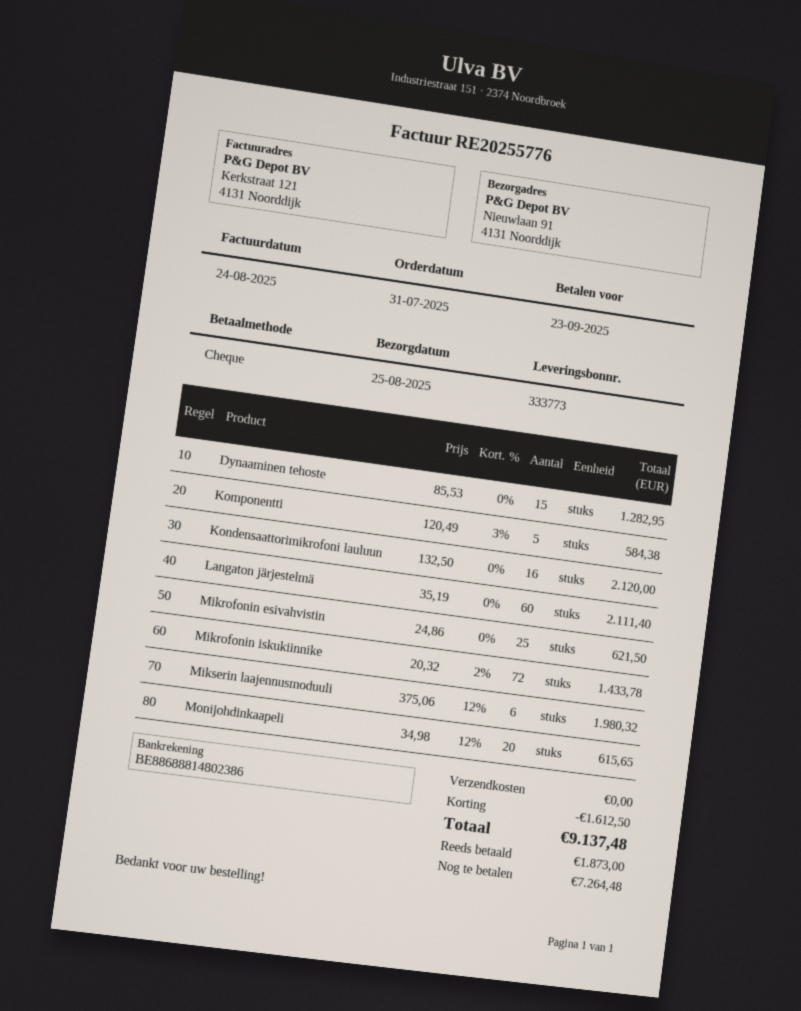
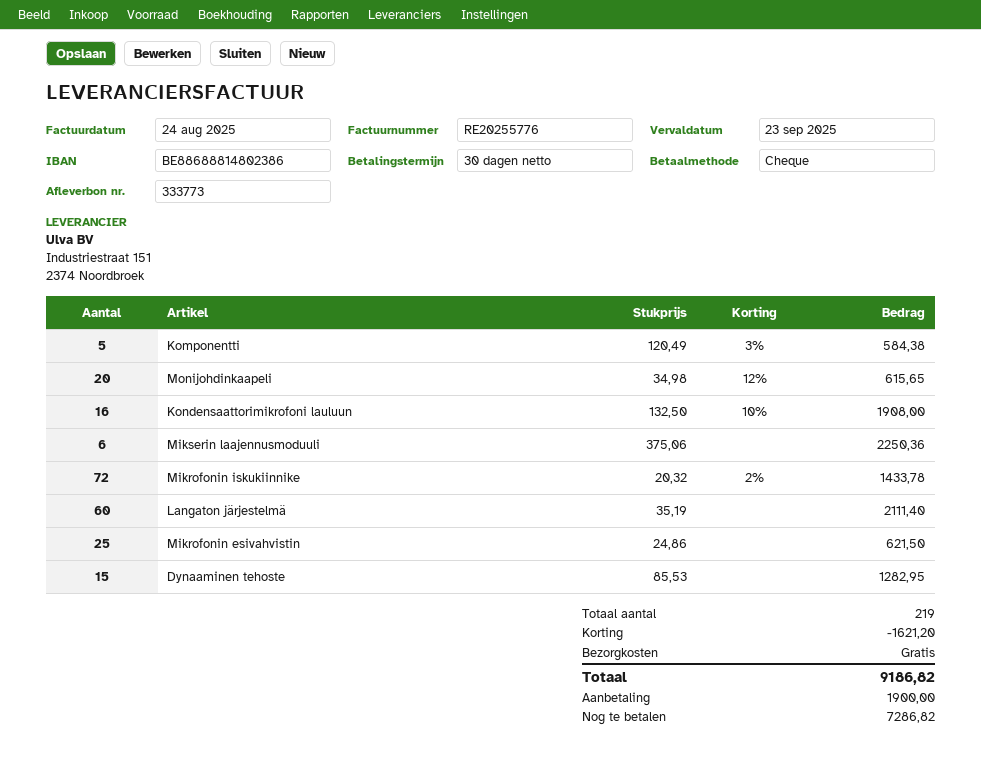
Kondensaattorimikrofoni lauluun: 16 x 132.50 = 2120.00 -> 16 x 132.50 - 10% = 1908.00
Mikserin laajennusmoduuli: 6 x 375.06 - 12% = 1980.32 -> 6 x 375.06 = 2250.36
discount: 1612.50 -> 1621.20
total: 9137.48 -> 9186.82
deposit: 1873.00 -> 1900.00
balance: 7264.48 -> 7286.82

